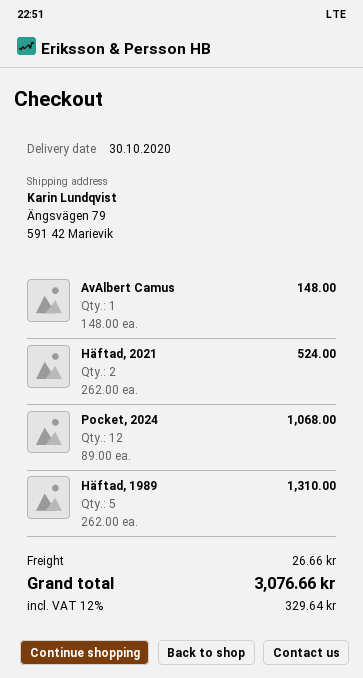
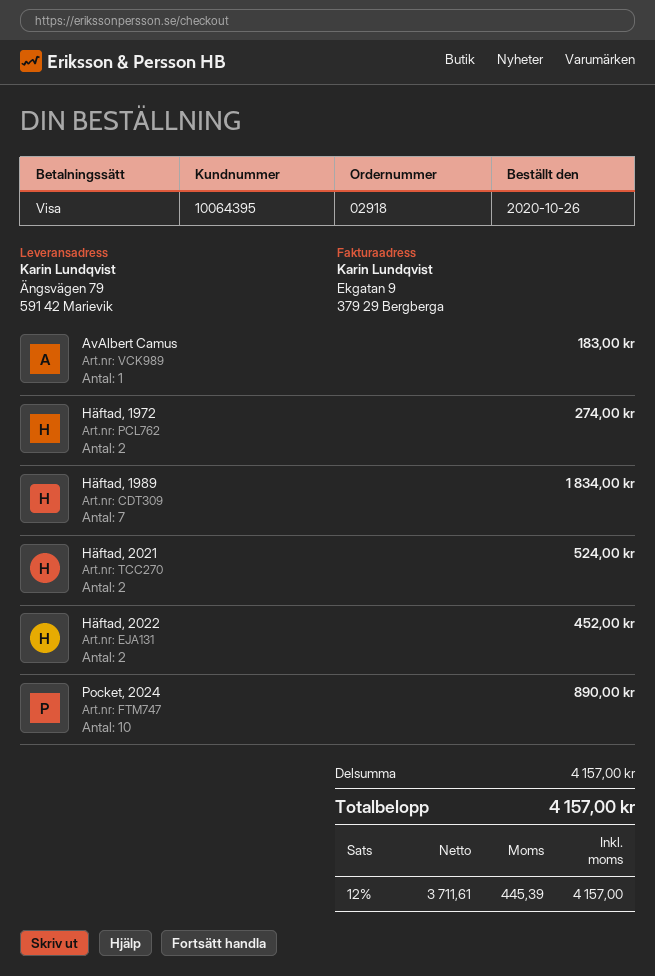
AvAlbert Camus: 1 for 148.00 -> 1 for 183.00
Pocket, 2024: 12 for 1068.00 -> 10 for 890.00
Häftad, 1989: 5 for 1310.00 -> 7 for 1834.00
Häftad, 1972: none -> 2 for 274.00
Häftad, 2022: none -> 2 for 452.00
shipping: 26.66 -> none
tax: 12% = 329.64 -> 12% = 445.39
total: 3076.66 -> 4157.00

